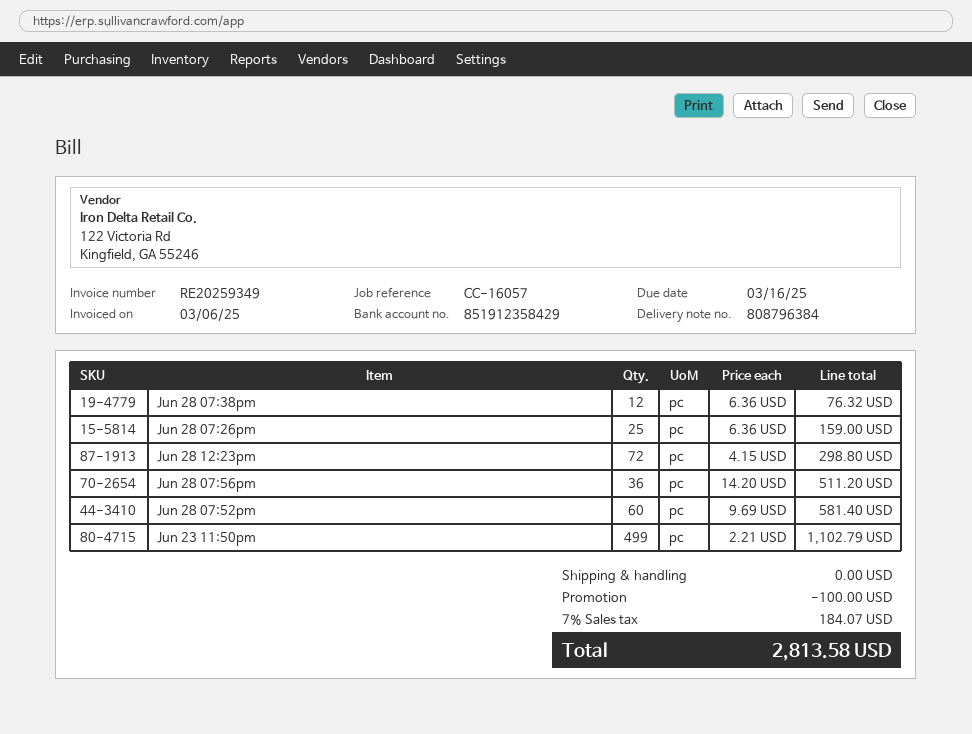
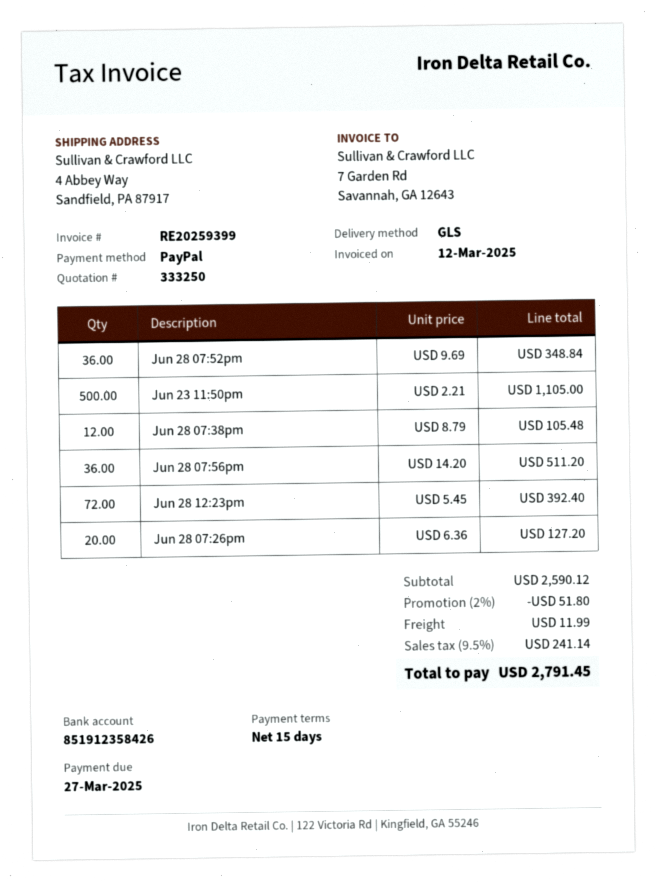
invoice number: RE20259349 -> RE20259399
invoice date: 2025-03-06 -> 2025-03-12
due date: 2025-03-16 -> 2025-03-27
bank account: 851912358429 -> 851912358426
Jun 28 07:38pm: 12 x 6.36 = 76.32 -> 12 x 8.79 = 105.48
Jun 28 07:26pm: 25 x 6.36 = 159.00 -> 20 x 6.36 = 127.20
Jun 28 12:23pm: 72 x 4.15 = 298.80 -> 72 x 5.45 = 392.40
Jun 28 07:52pm: 60 x 9.69 = 581.40 -> 36 x 9.69 = 348.84
Jun 23 11:50pm: 499 x 2.21 = 1102.79 -> 500 x 2.21 = 1105.00
discount: 100.00 -> 51.80
shipping: 0.00 -> 11.99
tax: 7% = 184.07 -> 9.5% = 241.14
total: 2813.58 -> 2791.45

